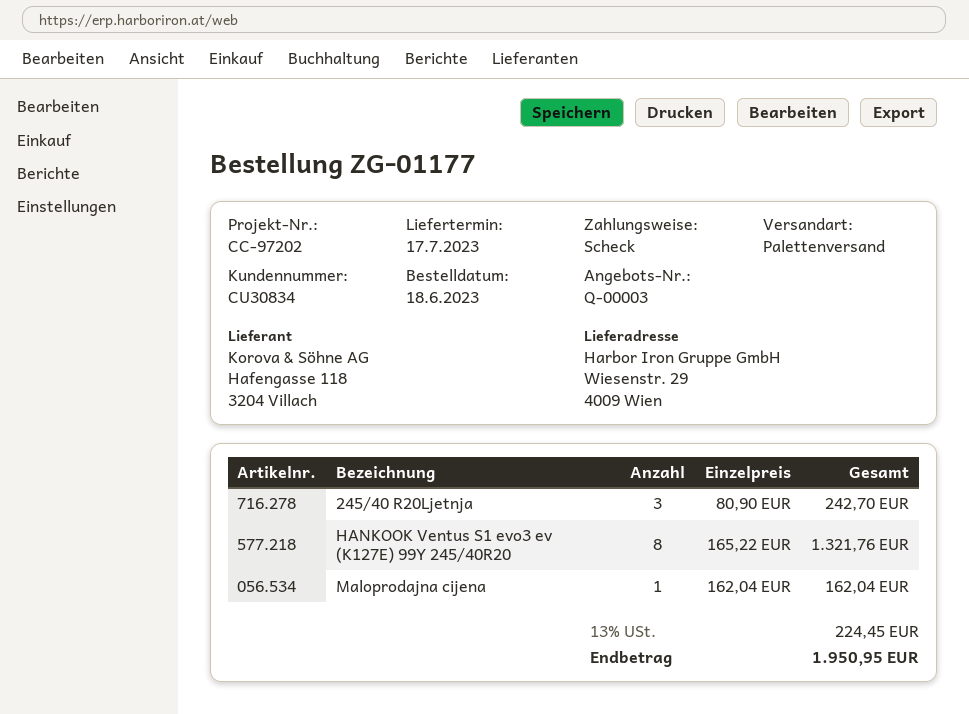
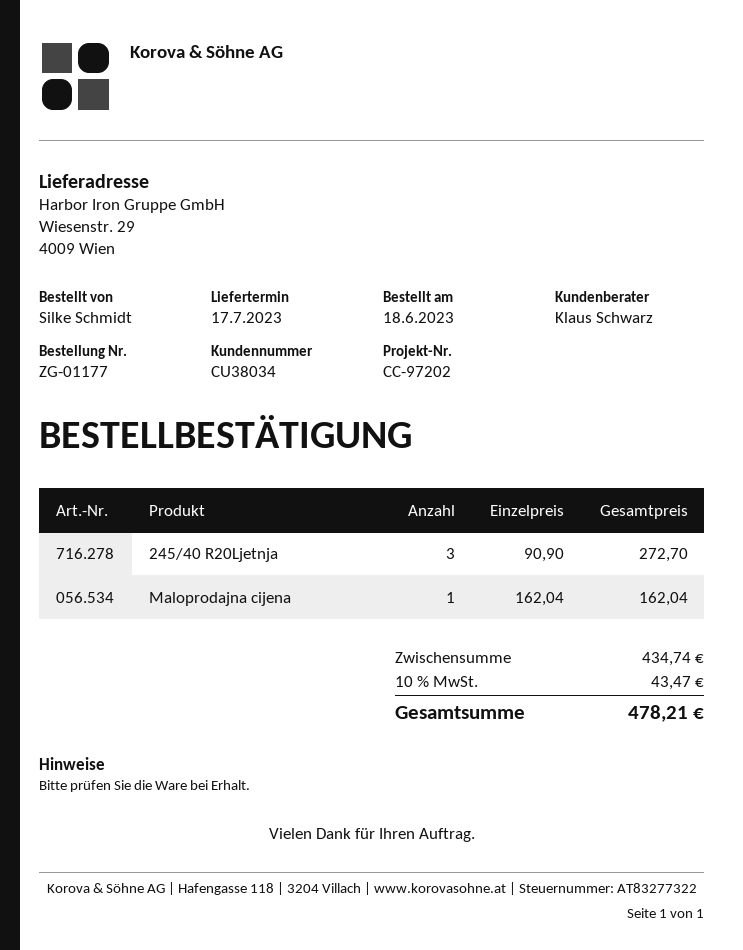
customer number: CU30834 -> CU38034
245/40 R20Ljetnja: 3 x 80.90 = 242.70 -> 3 x 90.90 = 272.70
HANKOOK Ventus S1 evo3 ev (K127E) 99Y 245/40R20: 8 x 165.22 = 1321.76 -> none
tax: 13% = 224.45 -> 10% = 43.47
total: 1950.95 -> 478.21

